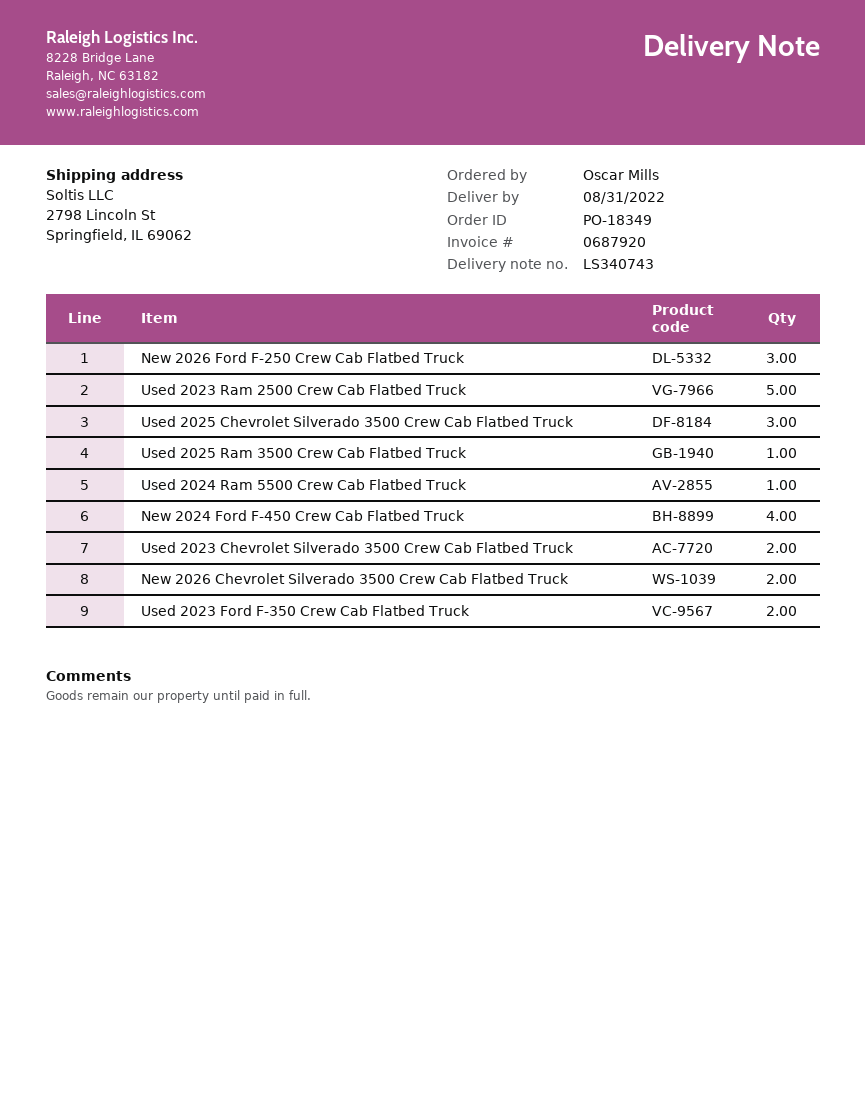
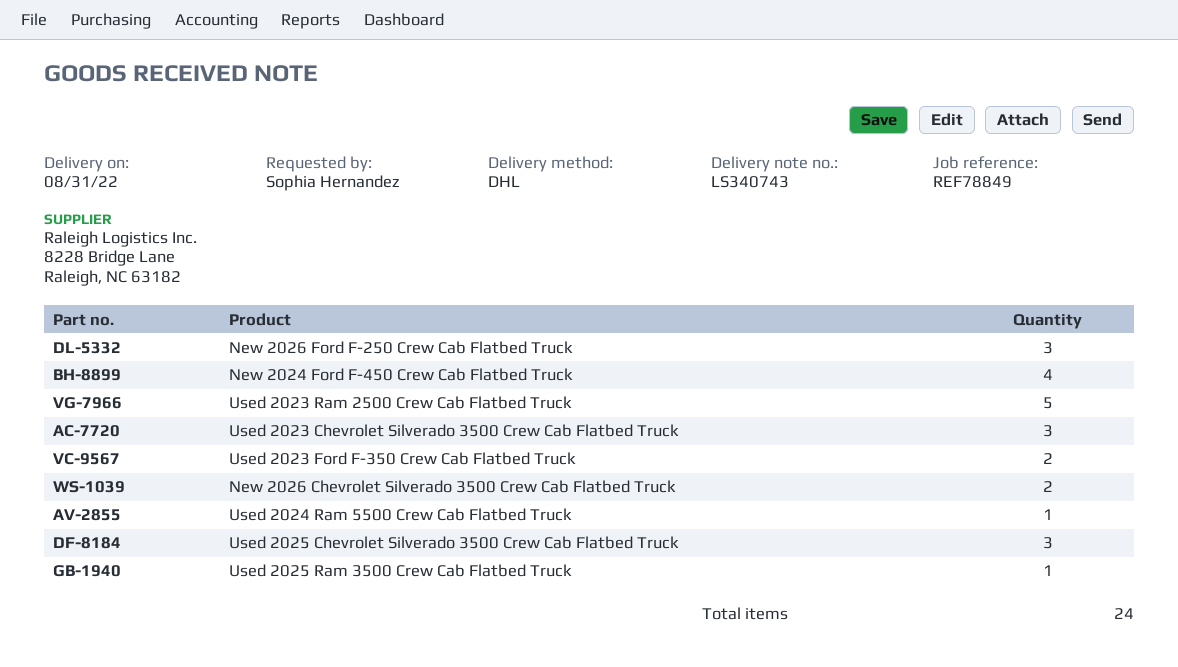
ordered by: Oscar Mills -> Sophia Hernandez
Used 2023 Chevrolet Silverado 3500 Crew Cab Flatbed Truck: 2 -> 3

